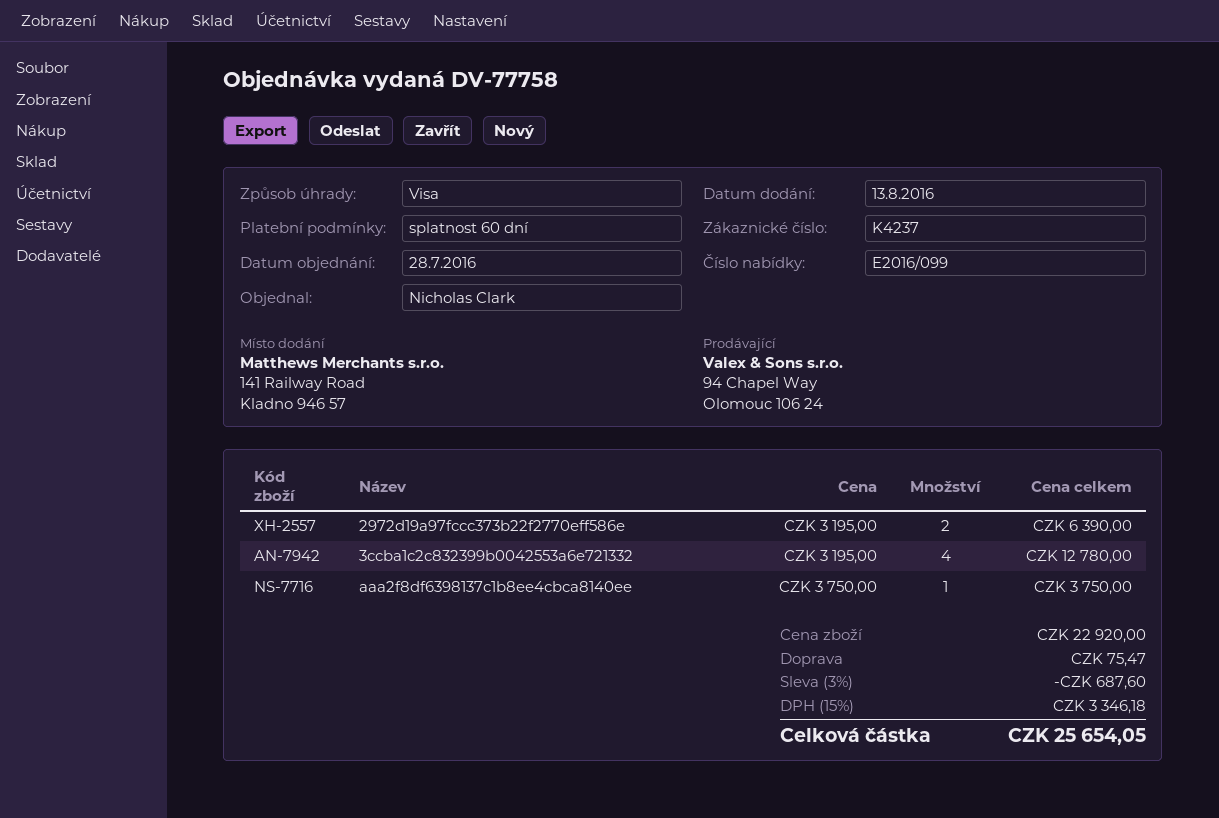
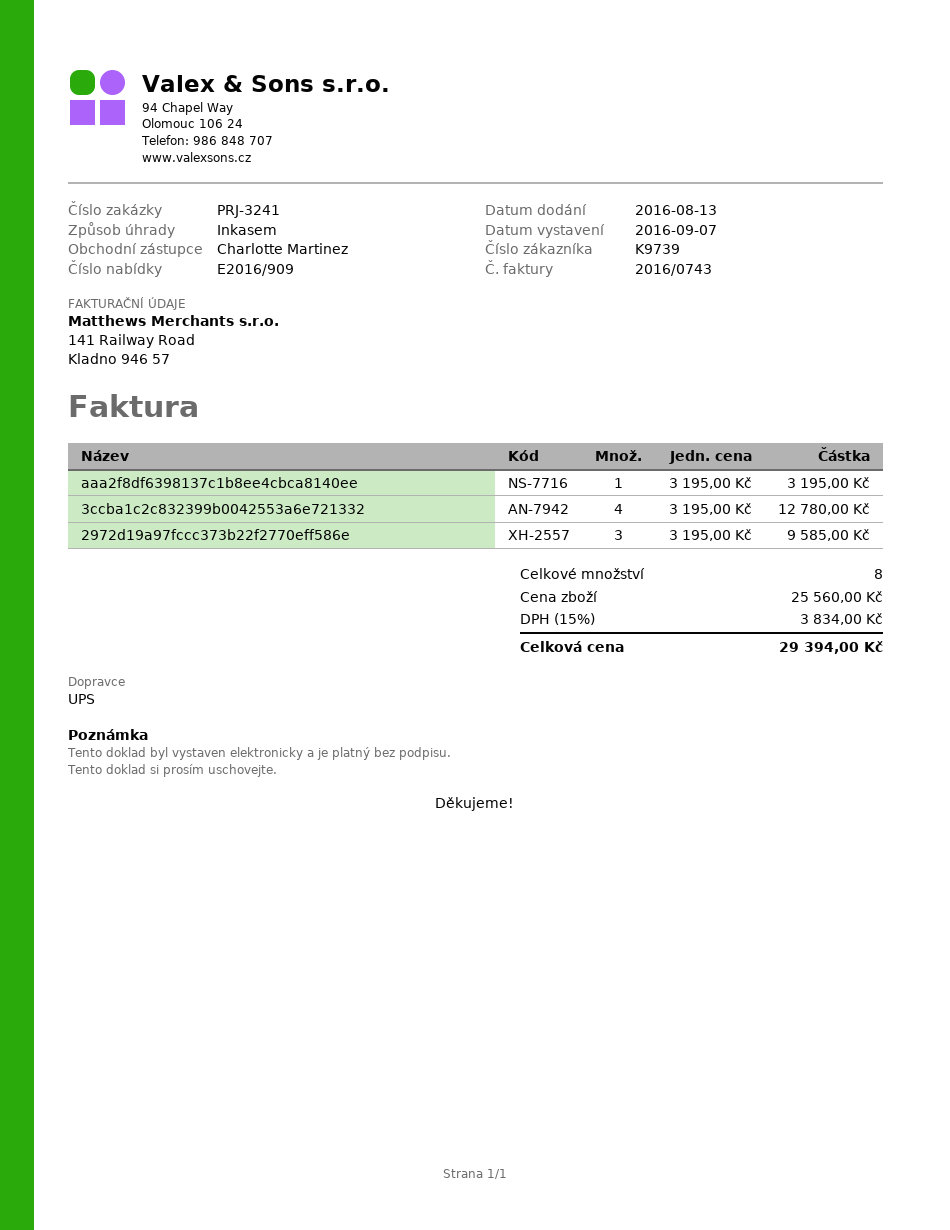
quote number: E2016/099 -> E2016/909
customer number: K4237 -> K9739
payment method: Visa -> direct debit
2972d19a97fccc373b22f2770eff586e: 2 x 3195.00 = 6390.00 -> 3 x 3195.00 = 9585.00
aaa2f8df6398137c1b8ee4cbca8140ee: 1 x 3750.00 = 3750.00 -> 1 x 3195.00 = 3195.00
subtotal: 22920.00 -> 25560.00
discount: 3% = 687.60 -> none
shipping: 75.47 -> none
tax: 15% = 3346.18 -> 15% = 3834.00
total: 25654.05 -> 29394.00

